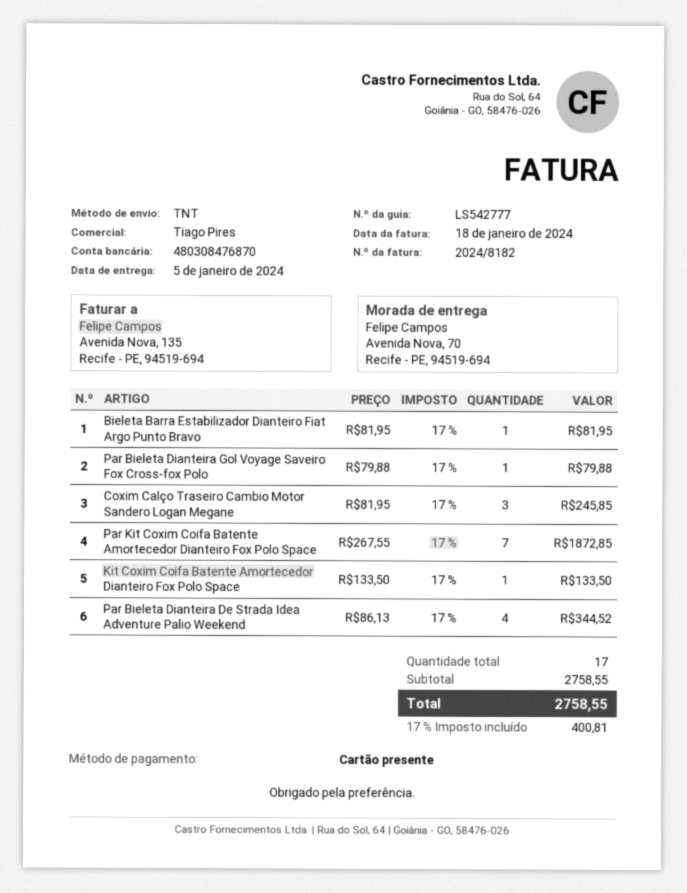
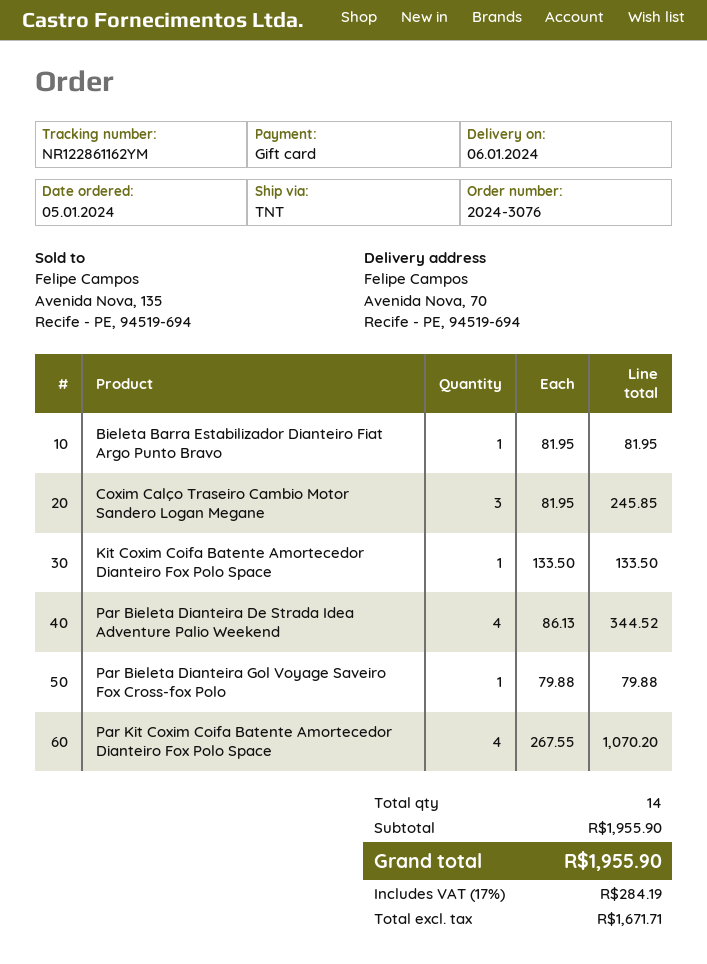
delivery date: 2024-01-05 -> 2024-01-06
Par Kit Coxim Coifa Batente Amortecedor Dianteiro Fox Polo Space: 7 x 267.55 = 1872.85 -> 4 x 267.55 = 1070.20
total quantity: 17 -> 14
subtotal: 2758.55 -> 1955.90
tax: 17% = 400.81 -> 17% = 284.19
total: 2758.55 -> 1955.90

